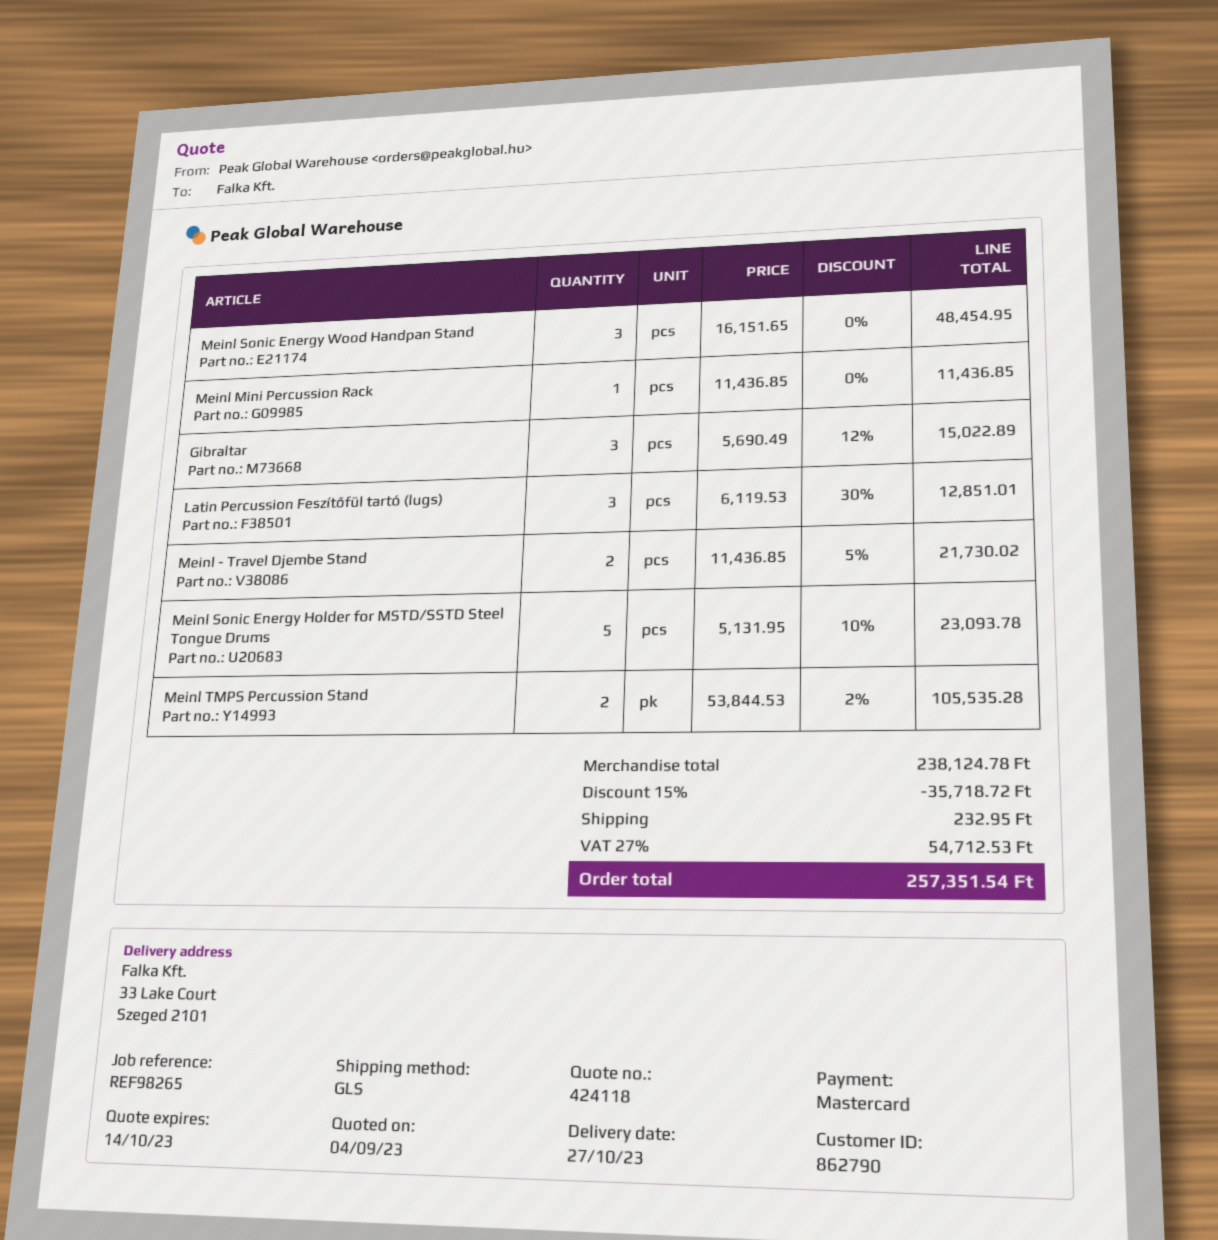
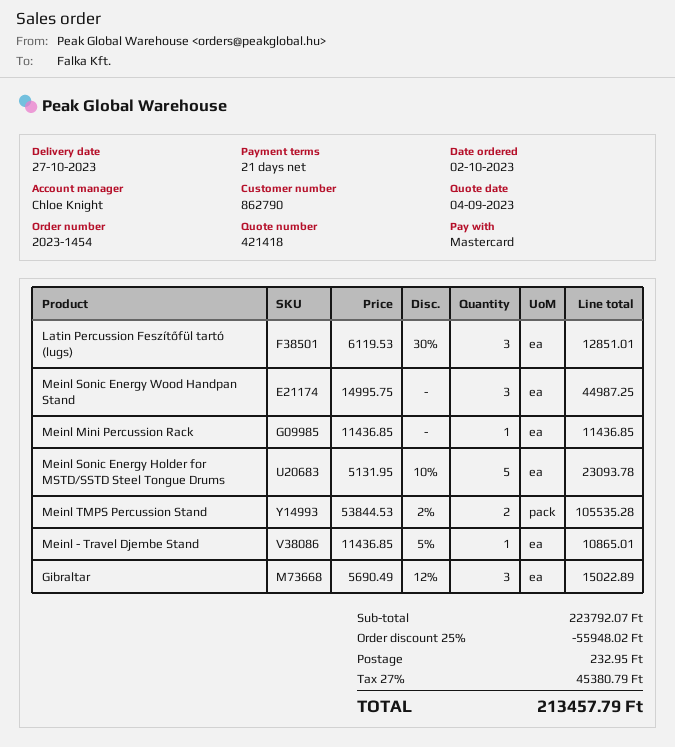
quote number: 424118 -> 421418
Meinl Sonic Energy Wood Handpan Stand: 3 x 16151.65 = 48454.95 -> 3 x 14995.75 = 44987.25
Meinl - Travel Djembe Stand: 2 x 11436.85 - 5% = 21730.02 -> 1 x 11436.85 - 5% = 10865.01
subtotal: 238124.78 -> 223792.07
discount: 15% = 35718.72 -> 25% = 55948.02
tax: 27% = 54712.53 -> 27% = 45380.79
total: 257351.54 -> 213457.79

